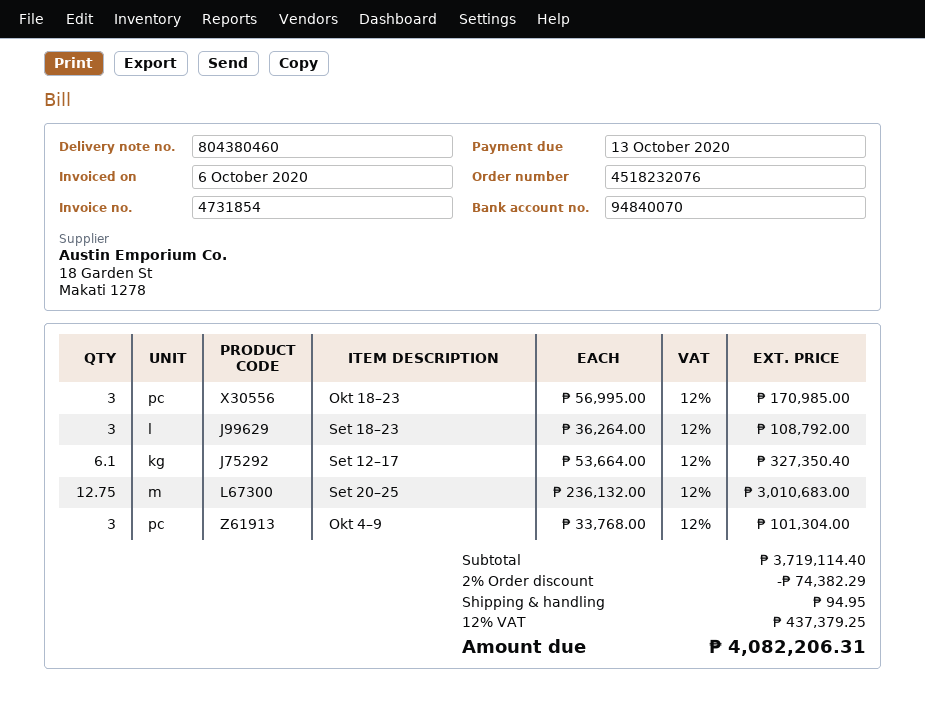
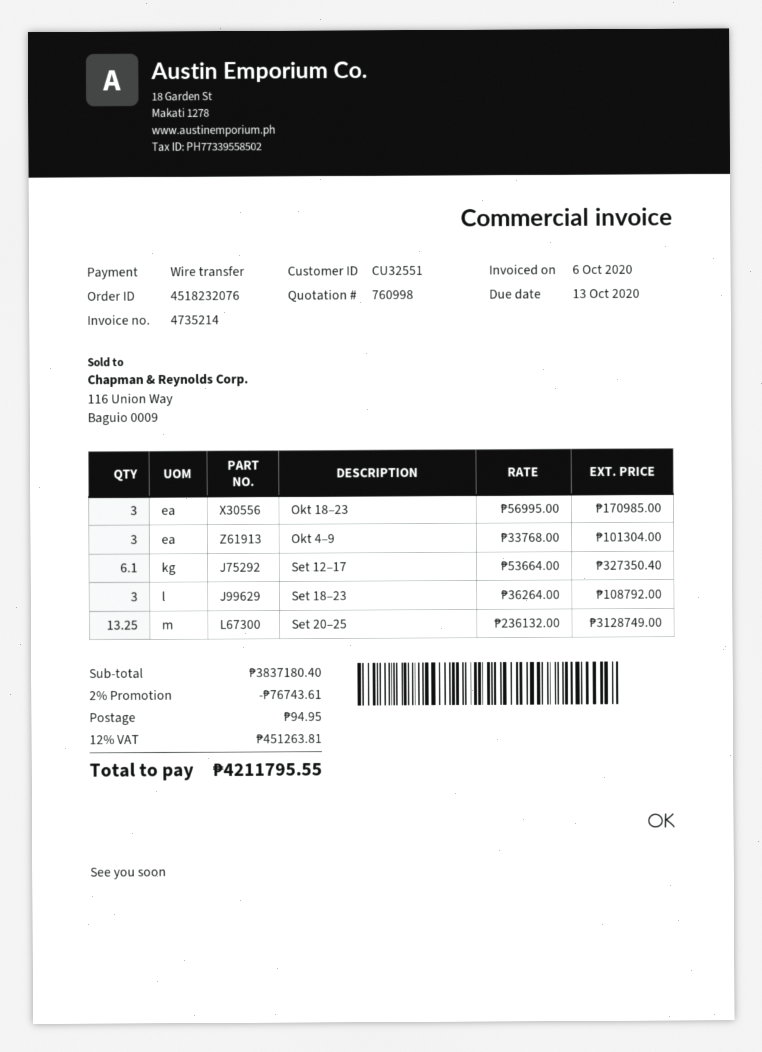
invoice number: 4731854 -> 4735214
Set 20–25: 12.75 x 236132.00 = 3010683.00 -> 13.25 x 236132.00 = 3128749.00
subtotal: 3719114.40 -> 3837180.40
discount: 2% = 74382.29 -> 2% = 76743.61
tax: 12% = 437379.25 -> 12% = 451263.81
total: 4082206.31 -> 4211795.55

